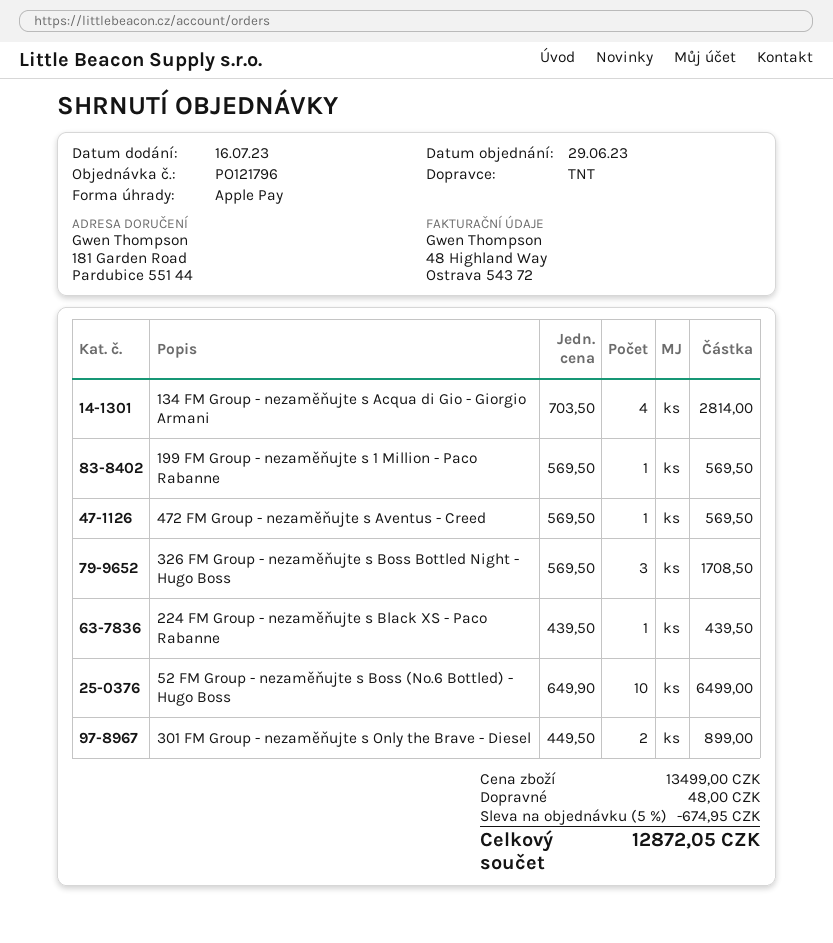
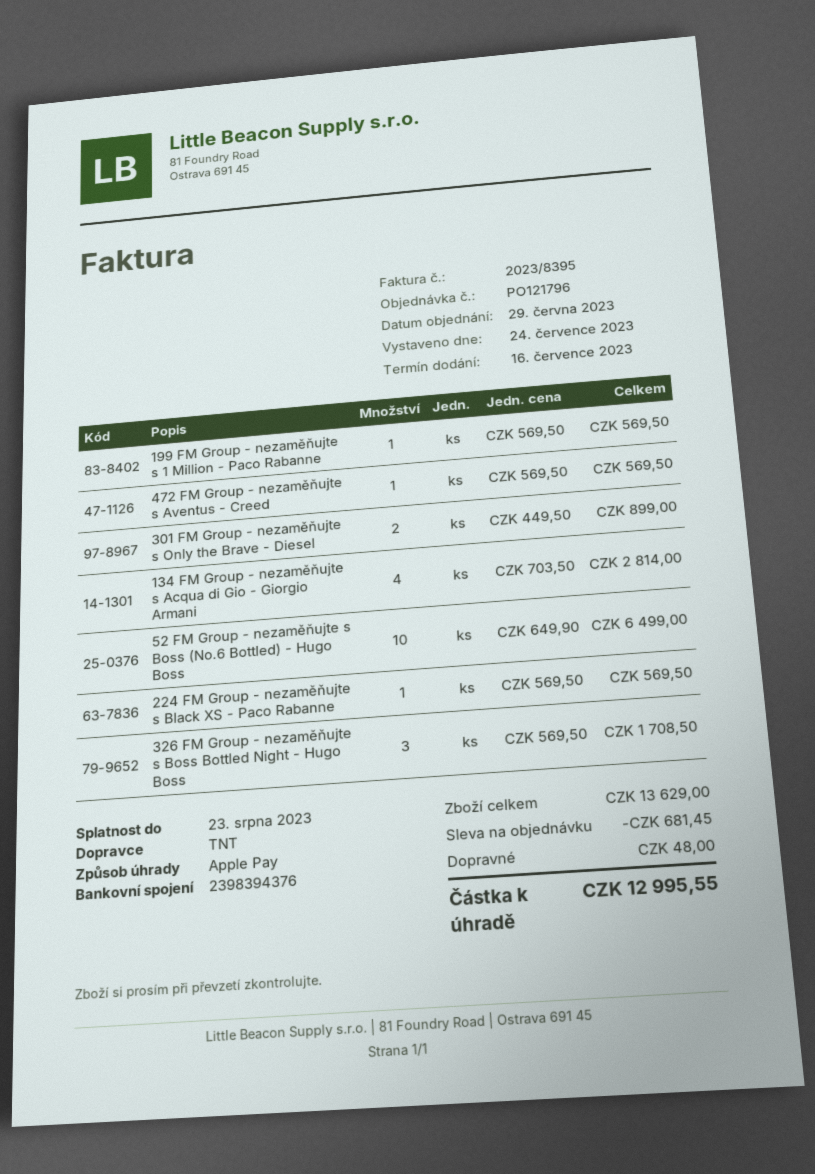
224 FM Group - nezaměňujte s Black XS - Paco Rabanne: 1 x 439.50 = 439.50 -> 1 x 569.50 = 569.50
subtotal: 13499.00 -> 13629.00
discount: 674.95 -> 681.45
total: 12872.05 -> 12995.55

